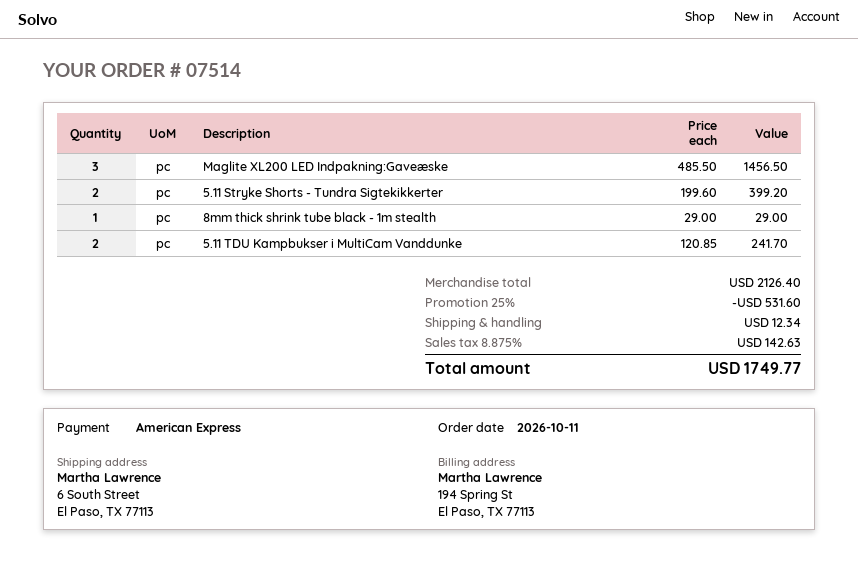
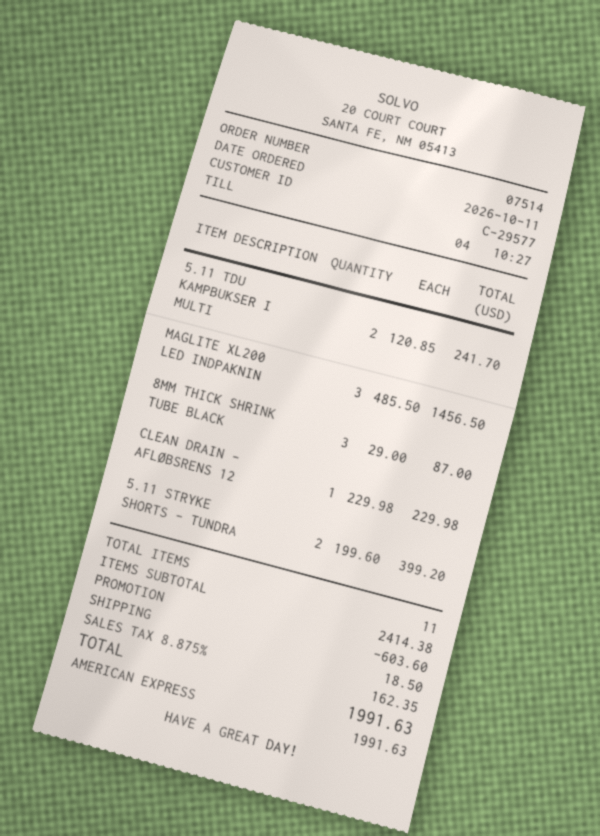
8mm thick shrink tube black - 1m stealth: 1 x 29.00 = 29.00 -> 3 x 29.00 = 87.00
CLEAN DRAIN - AFLØBSRENS 12: none -> 1 x 229.98 = 229.98
subtotal: 2126.40 -> 2414.38
discount: 531.60 -> 603.60
shipping: 12.34 -> 18.50
tax: 8.875% = 142.63 -> 8.875% = 162.35
total: 1749.77 -> 1991.63

